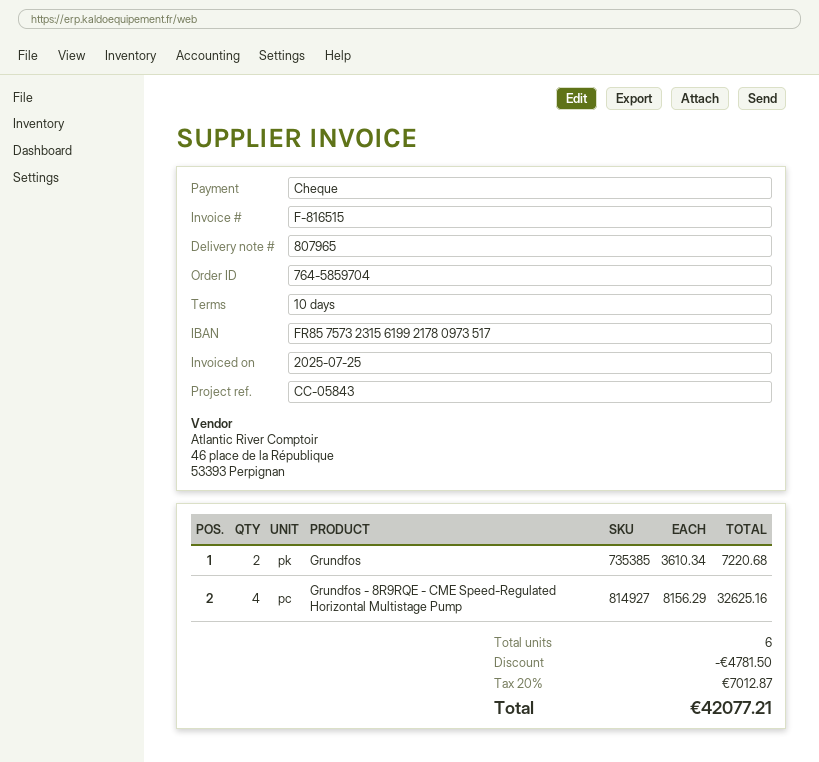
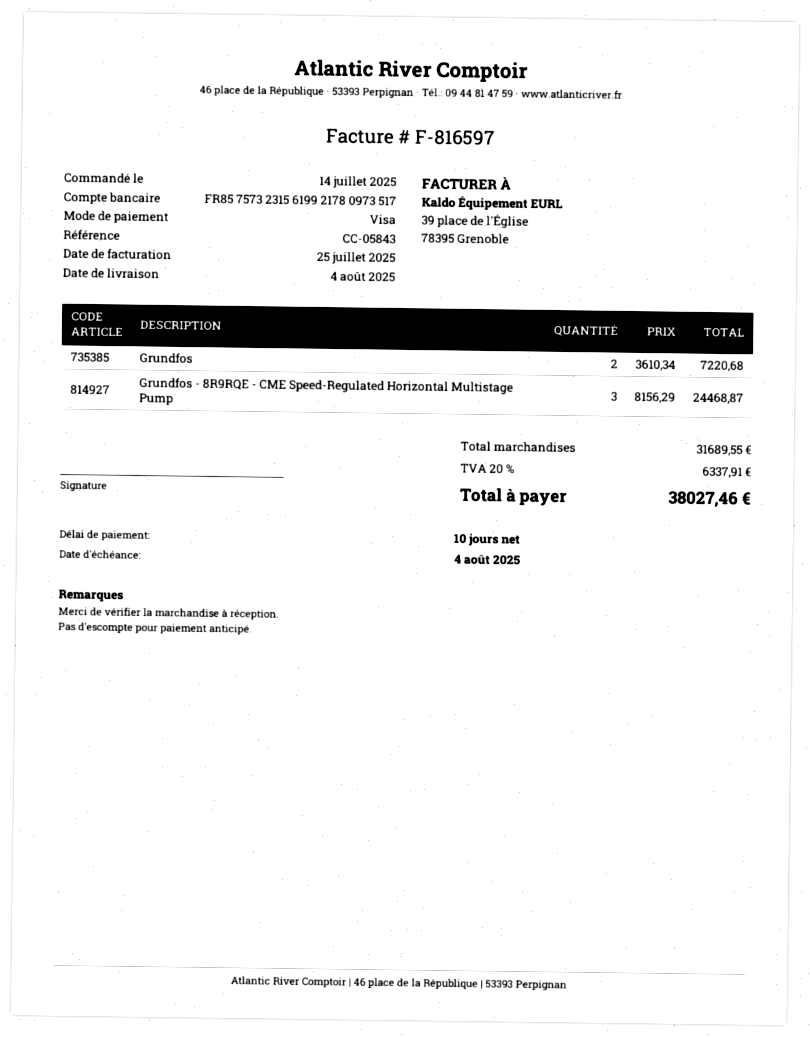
invoice number: F-816515 -> F-816597
payment method: cheque -> Visa
Grundfos - 8R9RQE - CME Speed-Regulated Horizontal Multistage Pump: 4 x 8156.29 = 32625.16 -> 3 x 8156.29 = 24468.87
discount: 4781.50 -> none
tax: 20% = 7012.87 -> 20% = 6337.91
total: 42077.21 -> 38027.46

